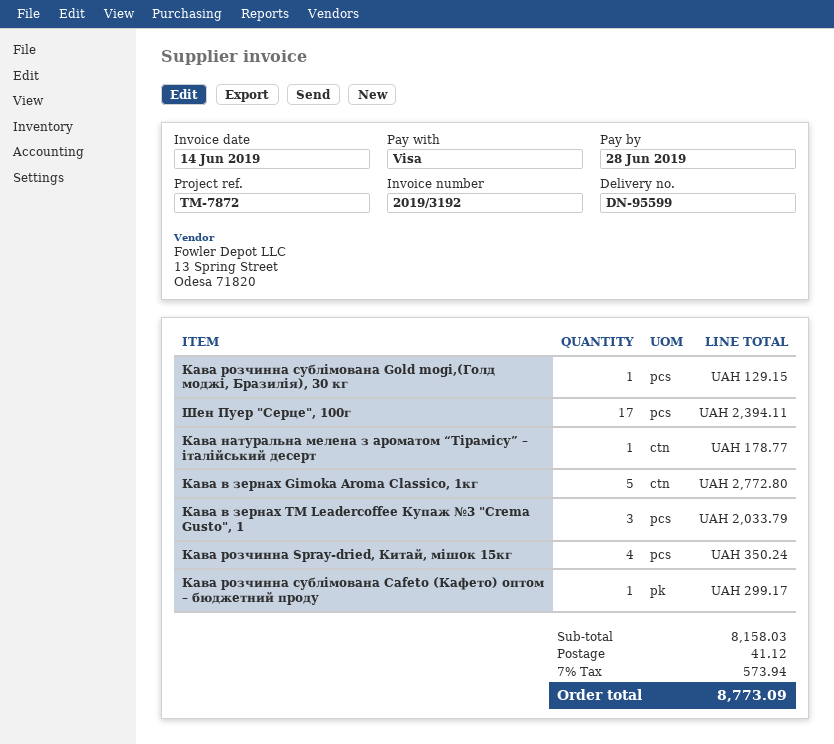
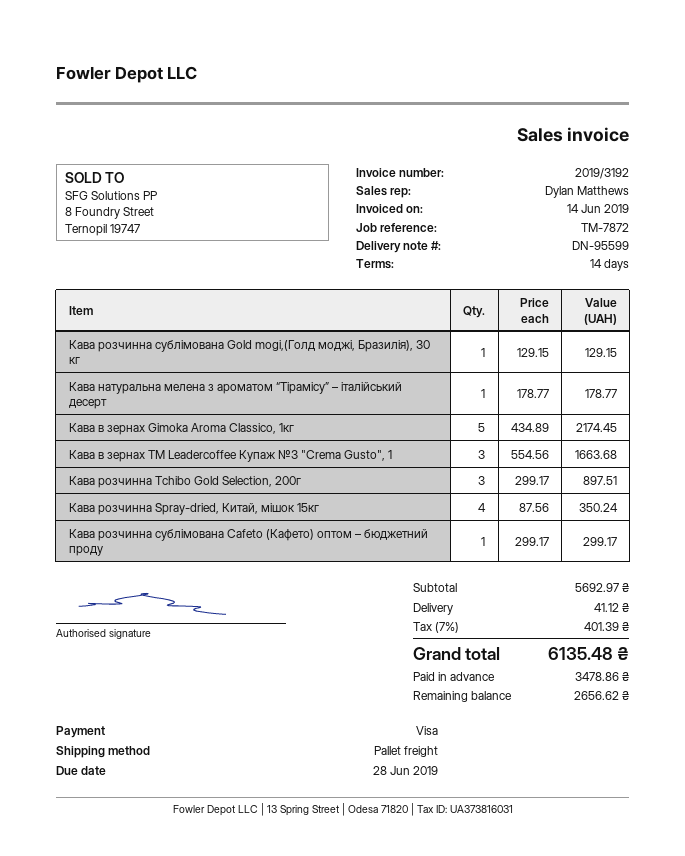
Шен Пуер "Серце", 100г: 17 for 2394.11 -> none
Кава в зернах Gimoka Aroma Classico, 1кг: 5 for 2772.80 -> 5 for 2174.45
Кава в зернах TM Leadercoffee Купаж №3 "Crema Gusto", 1: 3 for 2033.79 -> 3 for 1663.68
Кава розчинна Tchibo Gold Selection, 200г: none -> 3 for 897.51
subtotal: 8158.03 -> 5692.97
tax: 7% = 573.94 -> 7% = 401.39
total: 8773.09 -> 6135.48

